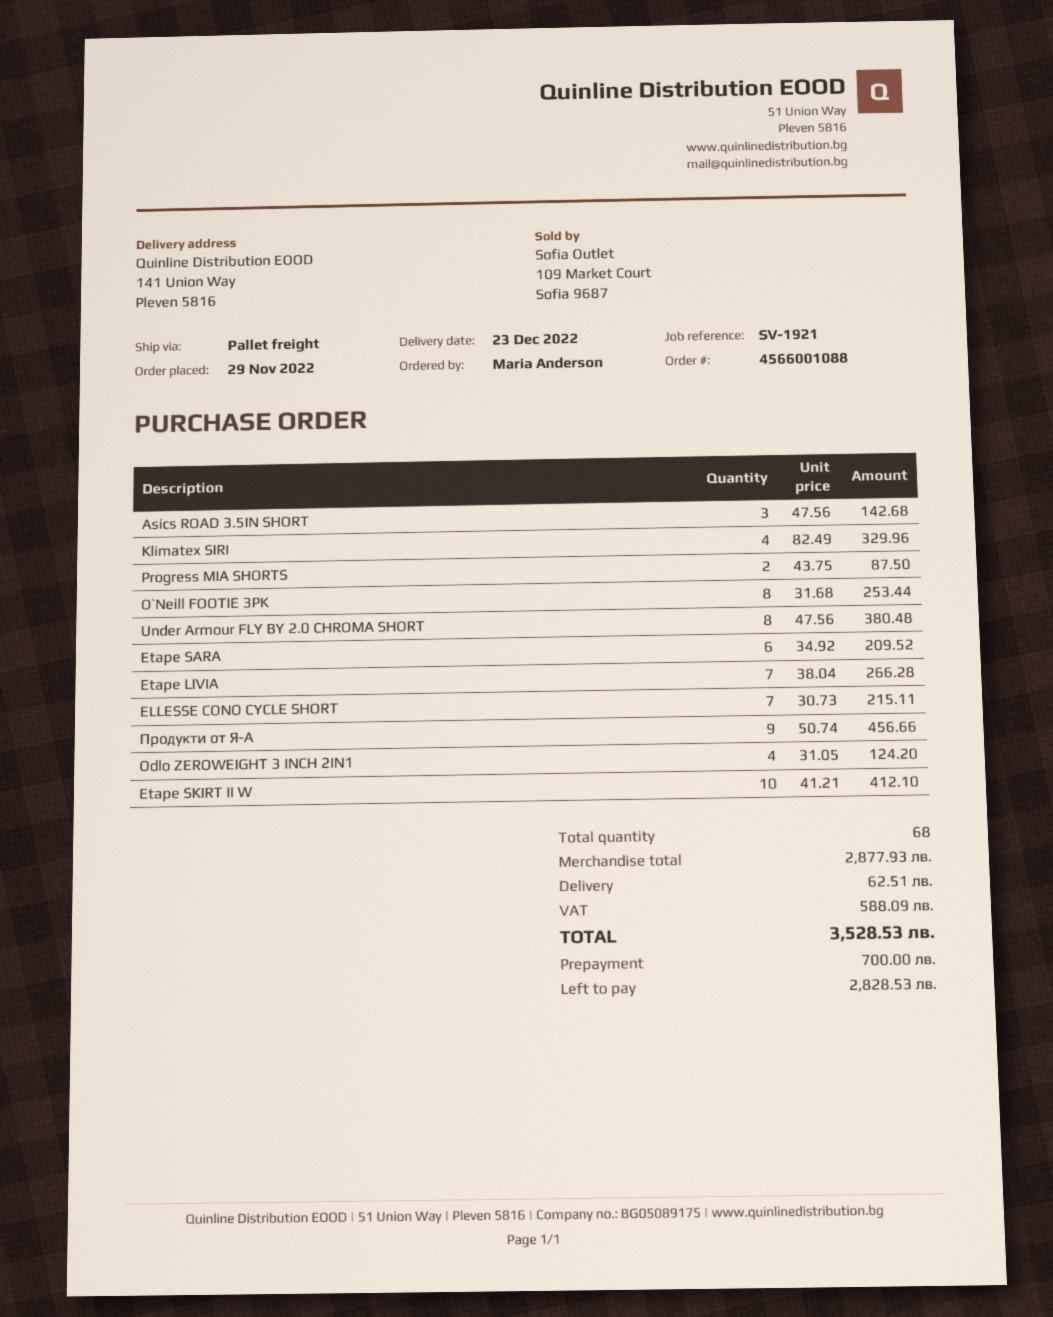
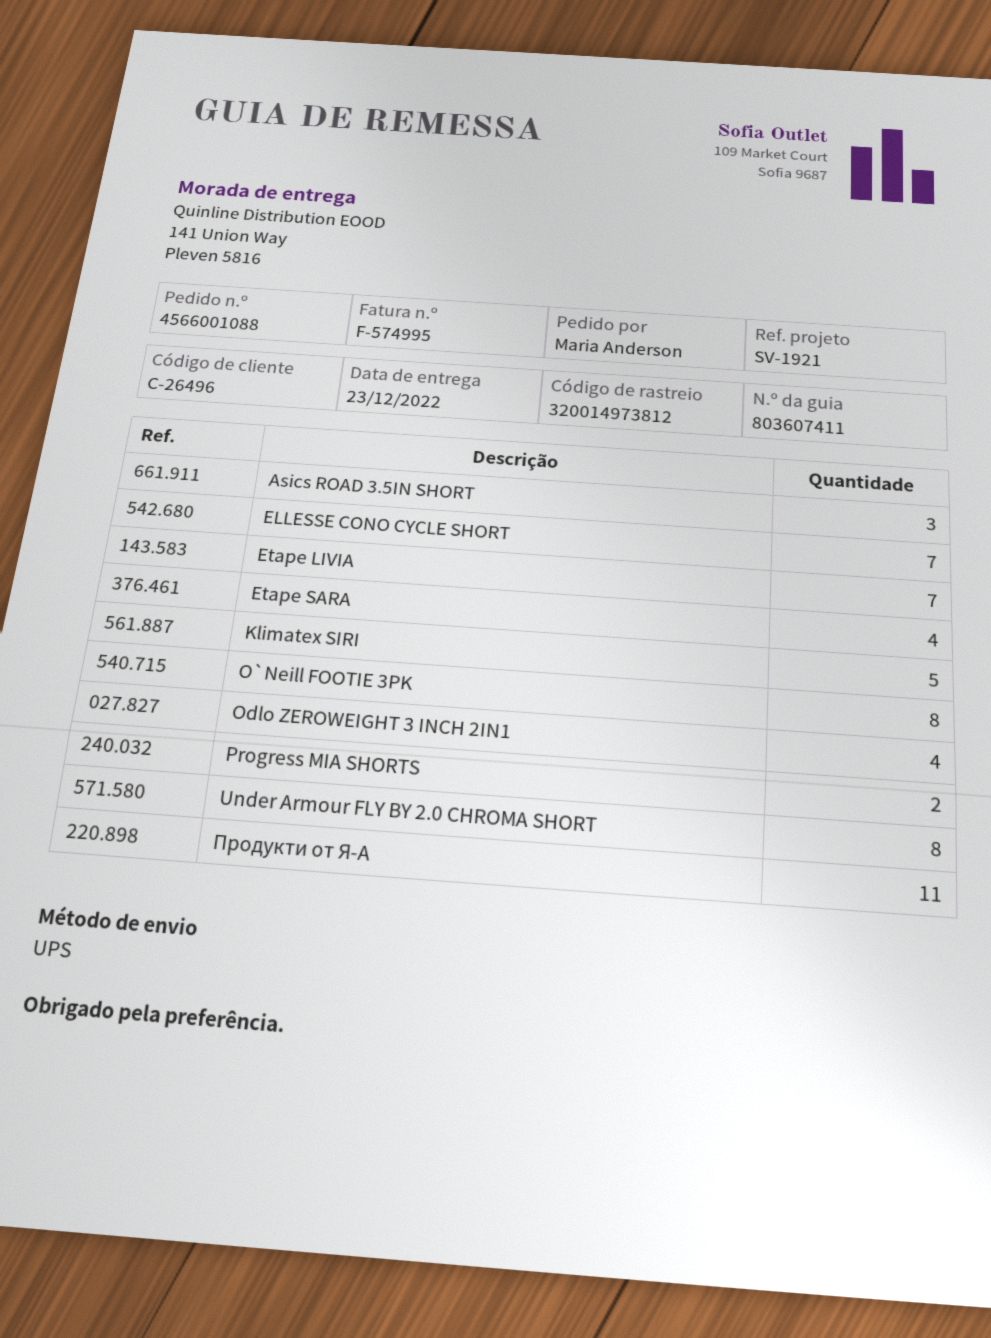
shipping method: pallet freight -> UPS
Klimatex SIRI: 4 -> 5
Etape SARA: 6 -> 4
Продукти от Я-А: 9 -> 11
Etape SKIRT II W: 10 -> none

